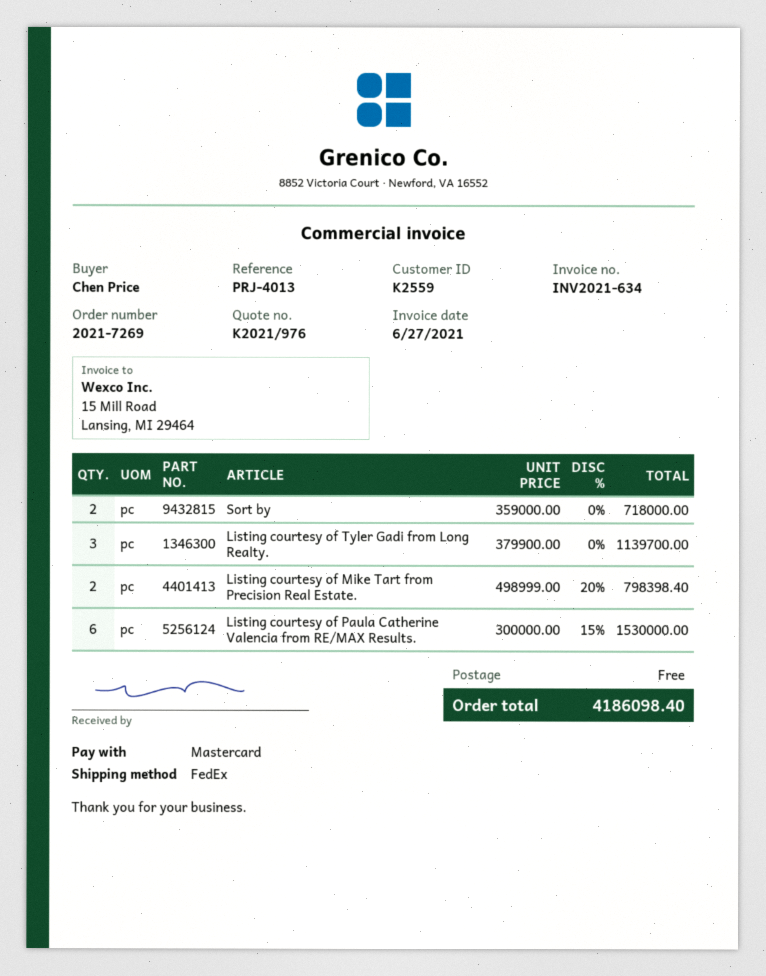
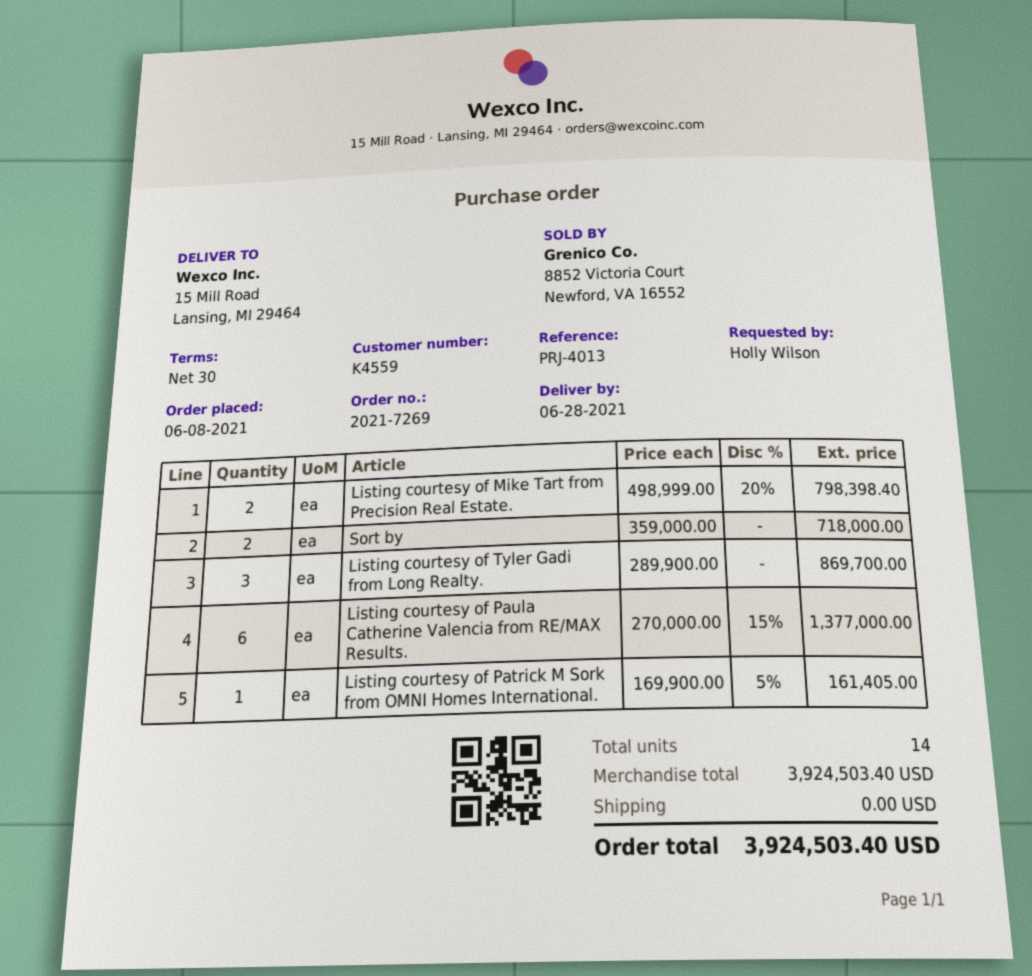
customer number: K2559 -> K4559
ordered by: Chen Price -> Holly Wilson
Listing courtesy of Tyler Gadi from Long Realty.: 3 x 379900.00 = 1139700.00 -> 3 x 289900.00 = 869700.00
Listing courtesy of Paula Catherine Valencia from RE/MAX Results.: 6 x 300000.00 - 15% = 1530000.00 -> 6 x 270000.00 - 15% = 1377000.00
Listing courtesy of Patrick M Sork from OMNI Homes International.: none -> 1 x 169900.00 - 5% = 161405.00
total: 4186098.40 -> 3924503.40

